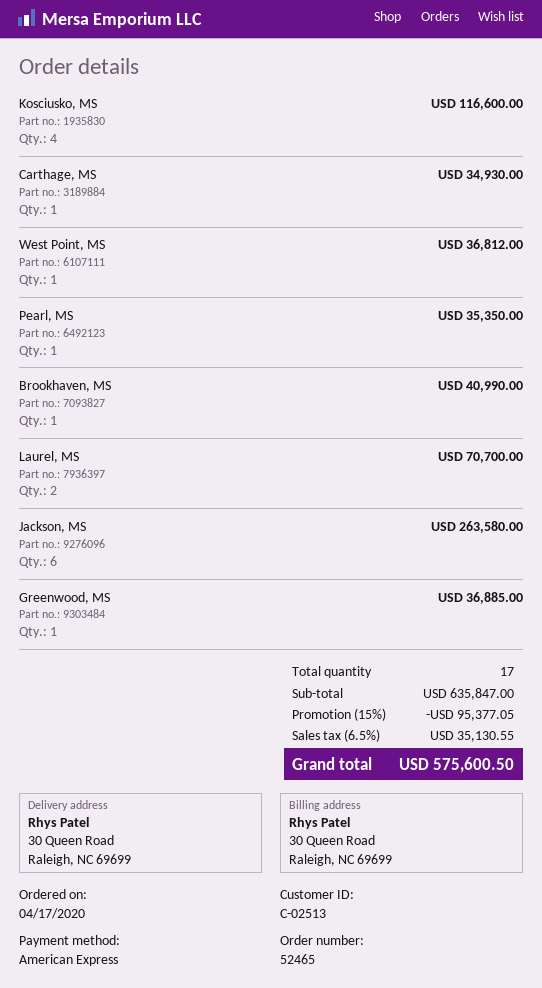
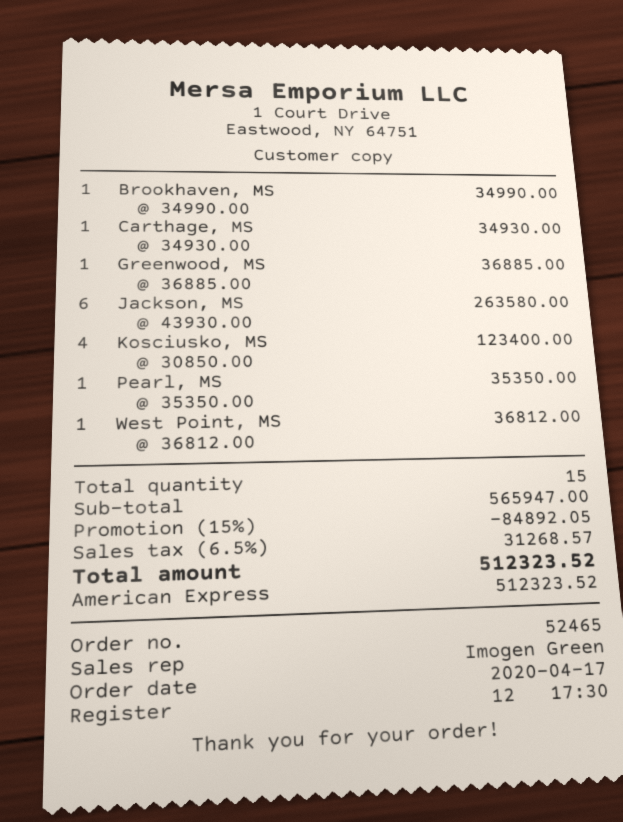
Kosciusko, MS: 4 for 116600.00 -> 4 for 123400.00
Brookhaven, MS: 1 for 40990.00 -> 1 for 34990.00
Laurel, MS: 2 for 70700.00 -> none
total quantity: 17 -> 15
subtotal: 635847.00 -> 565947.00
discount: 15% = 95377.05 -> 15% = 84892.05
tax: 6.5% = 35130.55 -> 6.5% = 31268.57
total: 575600.50 -> 512323.52

